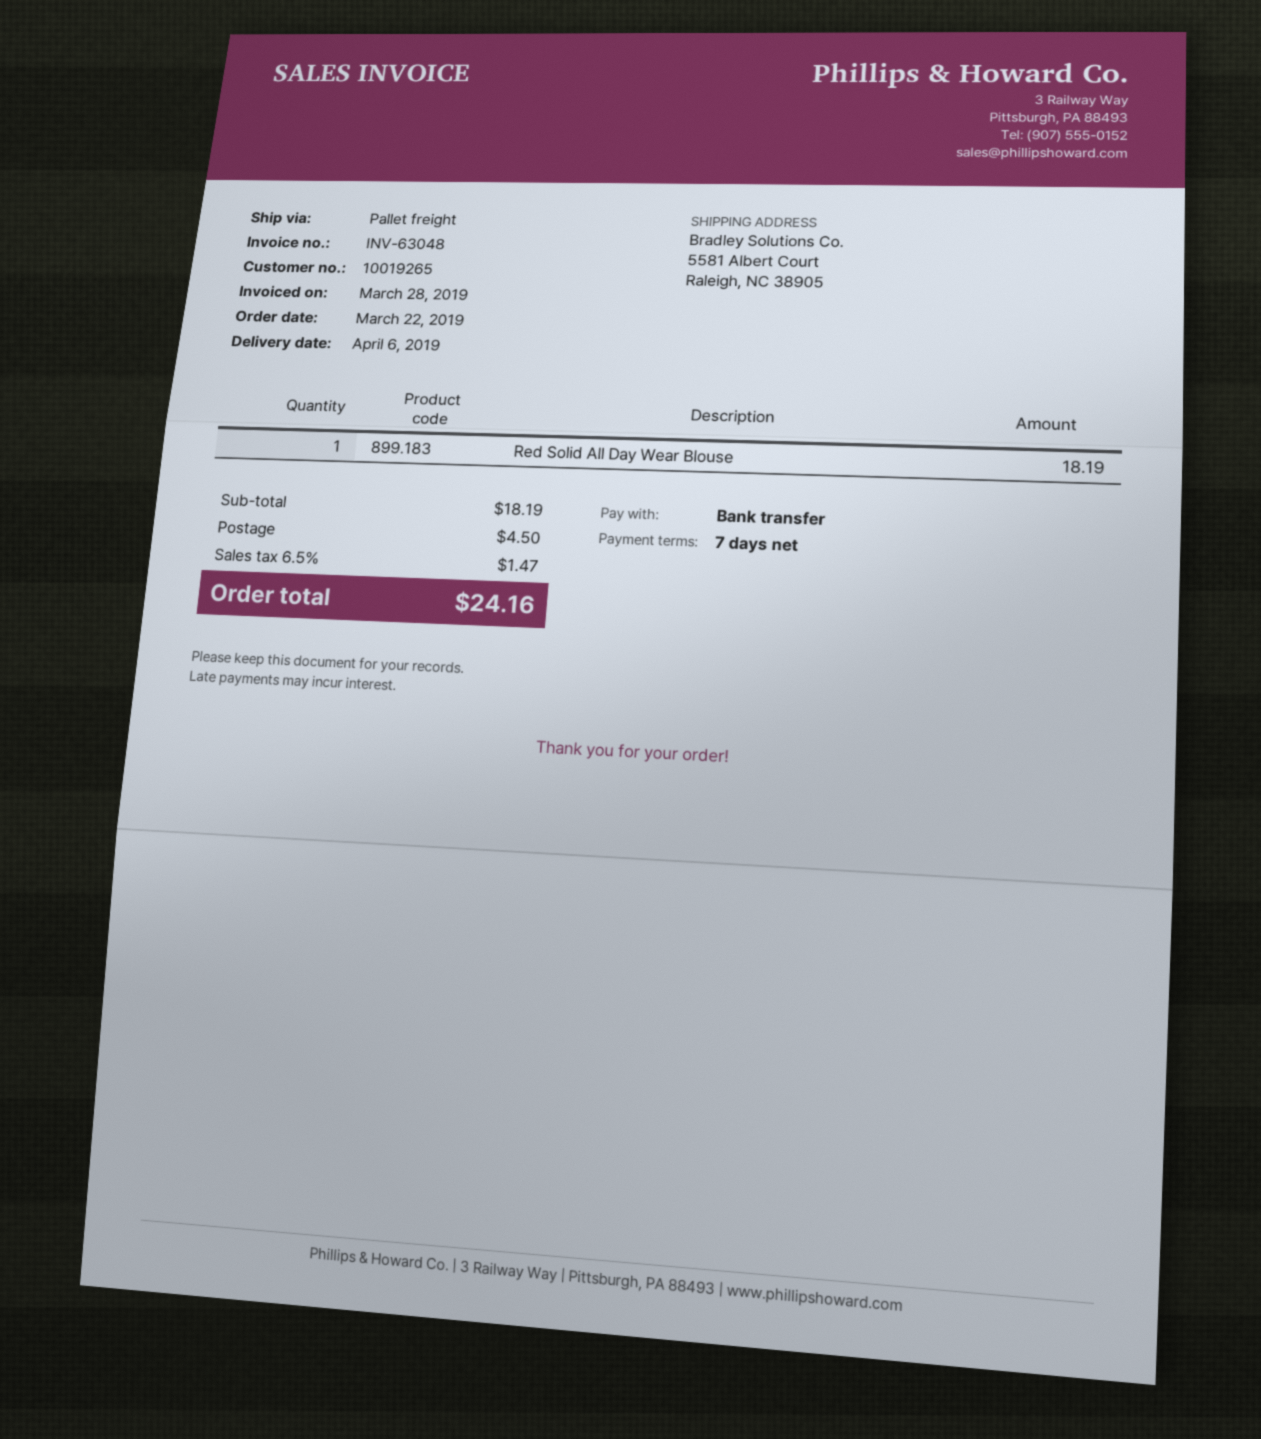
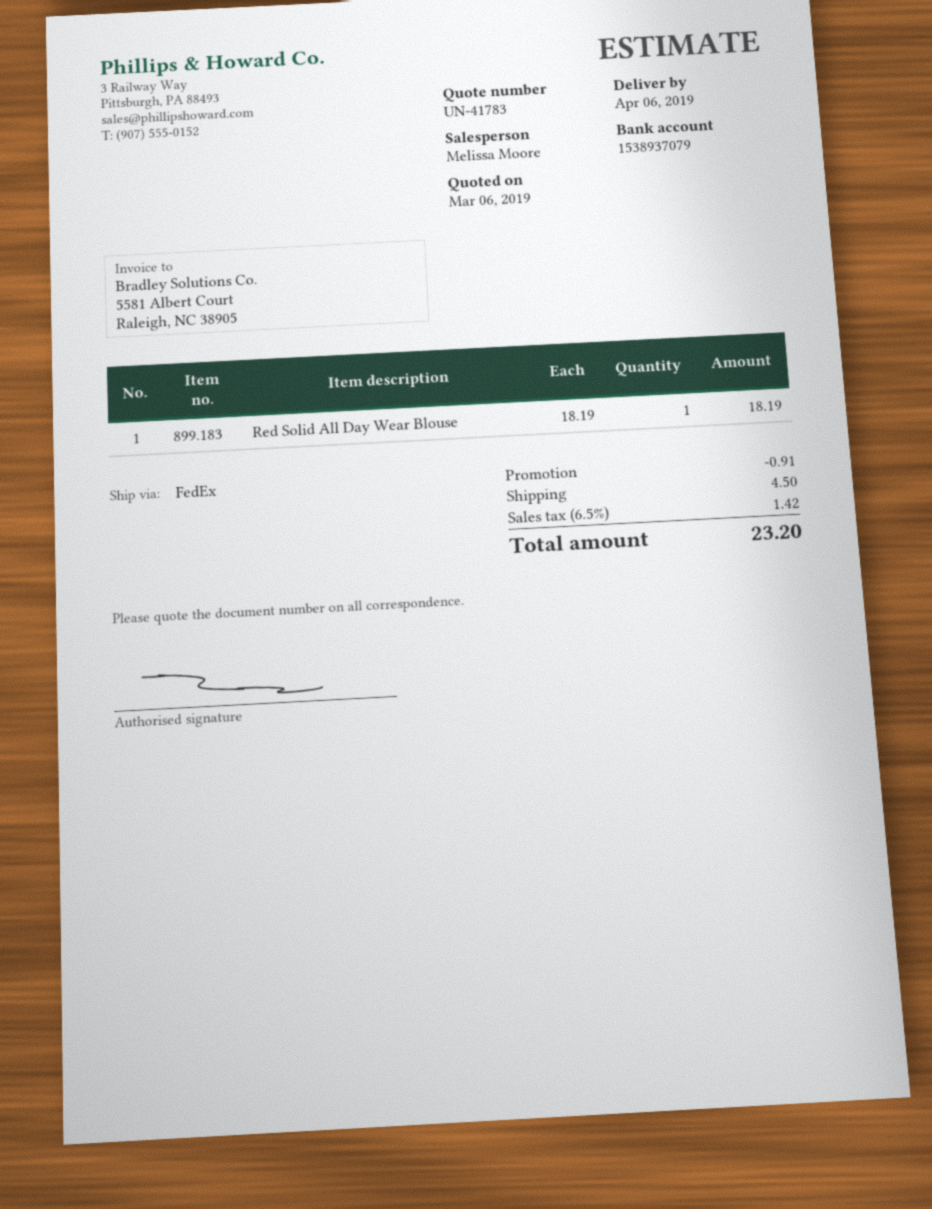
shipping method: pallet freight -> FedEx
discount: none -> 0.91
tax: 6.5% = 1.47 -> 6.5% = 1.42
total: 24.16 -> 23.20

